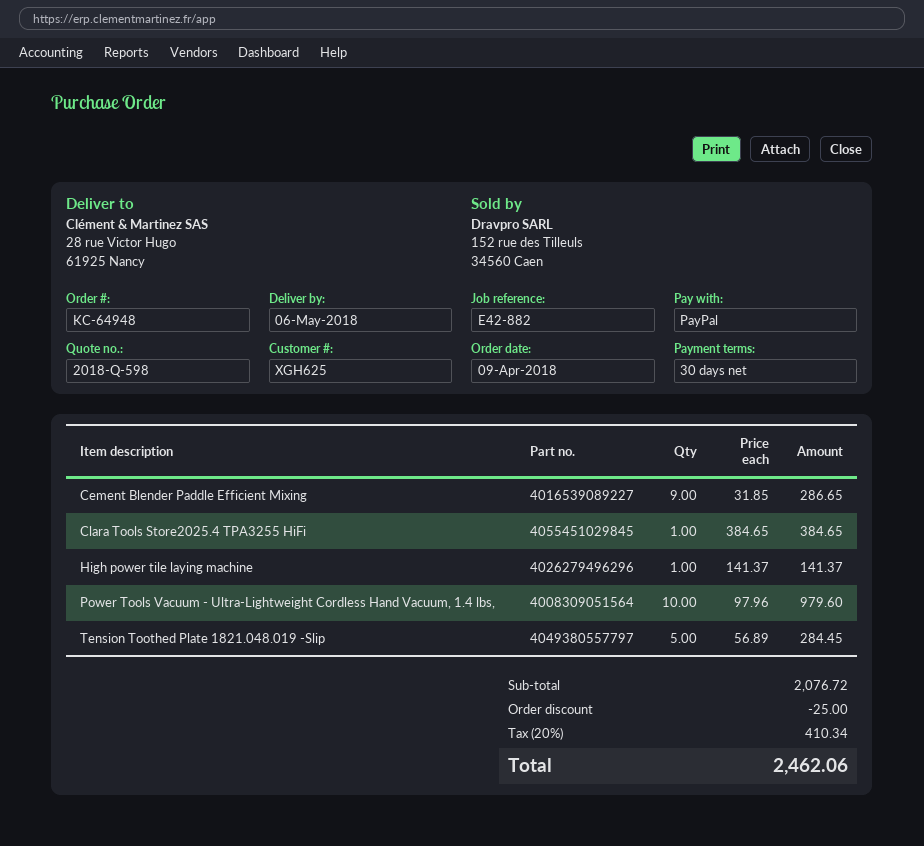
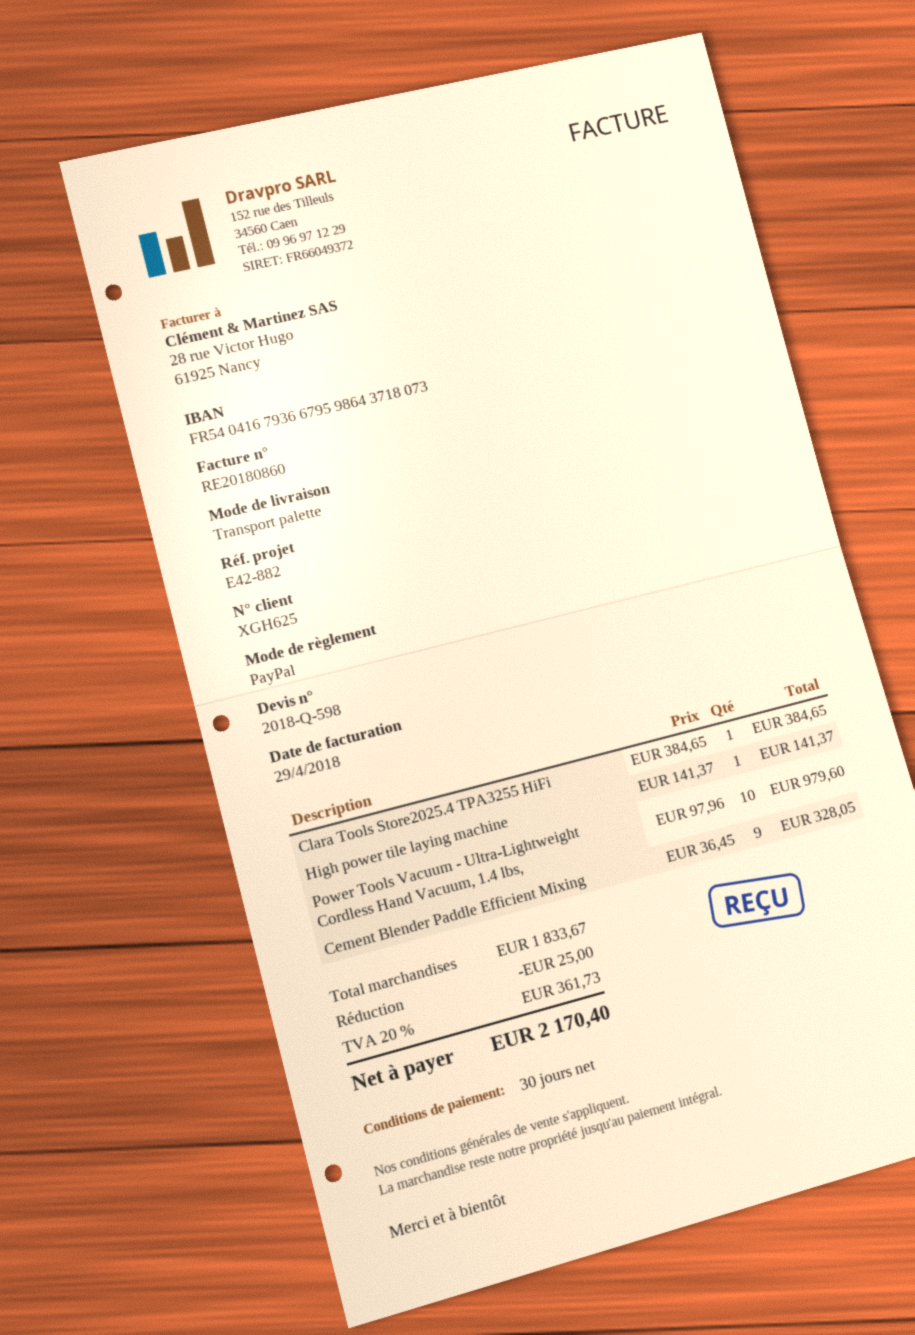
Cement Blender Paddle Efficient Mixing: 9 x 31.85 = 286.65 -> 9 x 36.45 = 328.05
Tension Toothed Plate 1821.048.019 -Slip: 5 x 56.89 = 284.45 -> none
subtotal: 2076.72 -> 1833.67
tax: 20% = 410.34 -> 20% = 361.73
total: 2462.06 -> 2170.40

